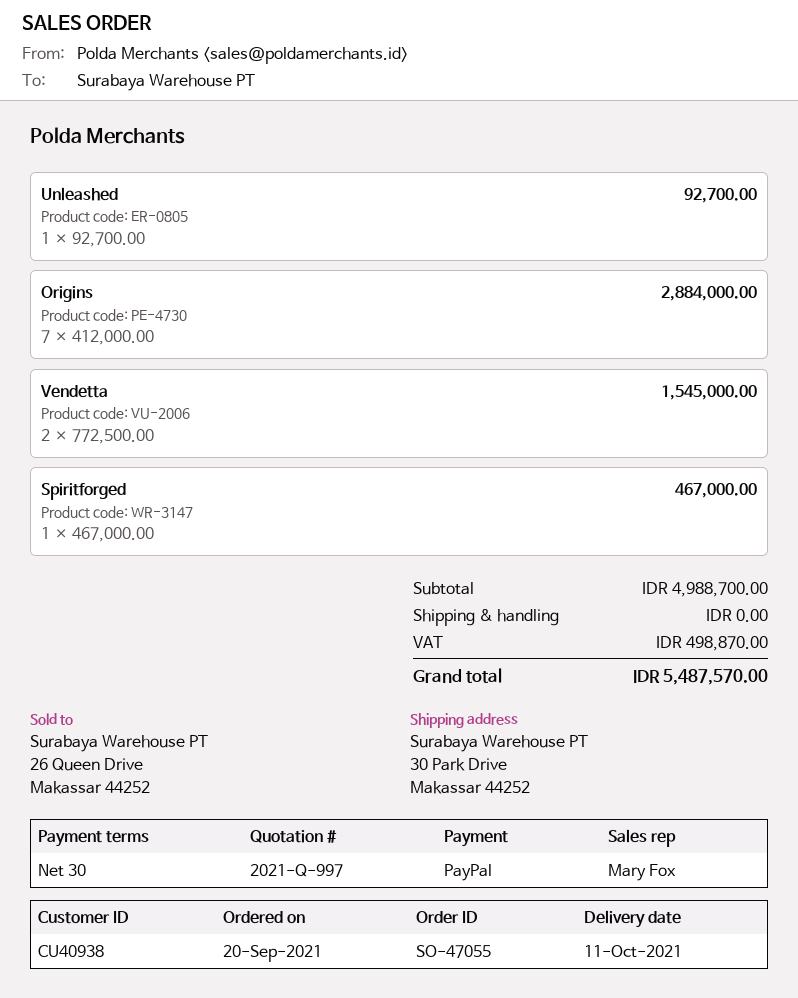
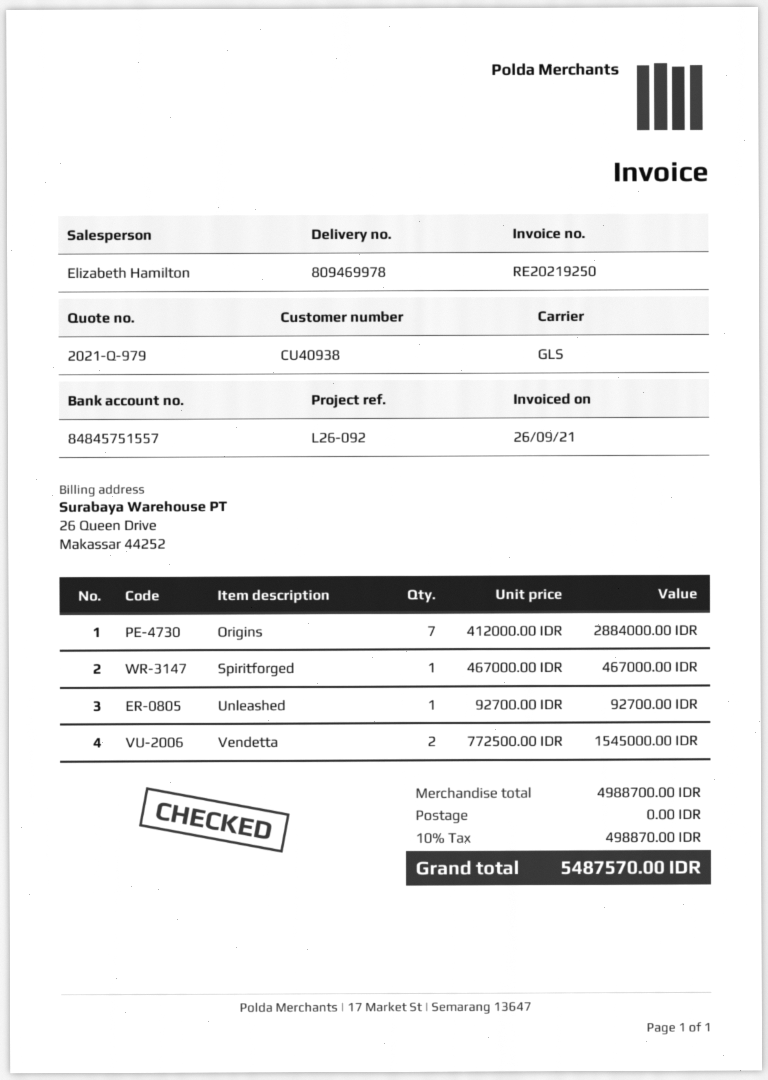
quote number: 2021-Q-997 -> 2021-Q-979
sales rep: Mary Fox -> Elizabeth Hamilton

